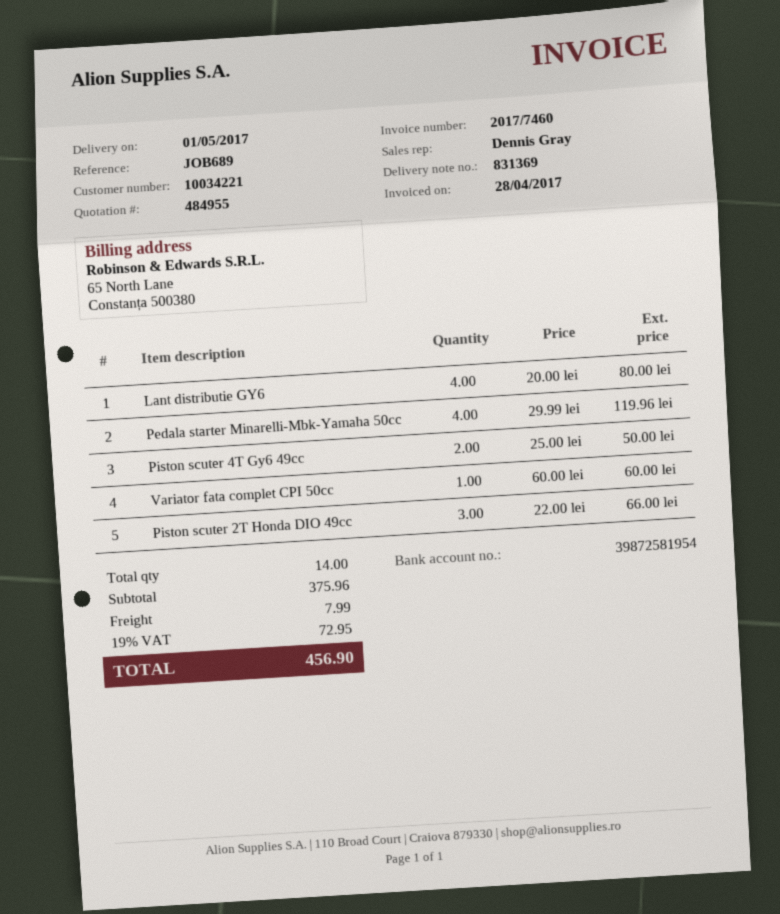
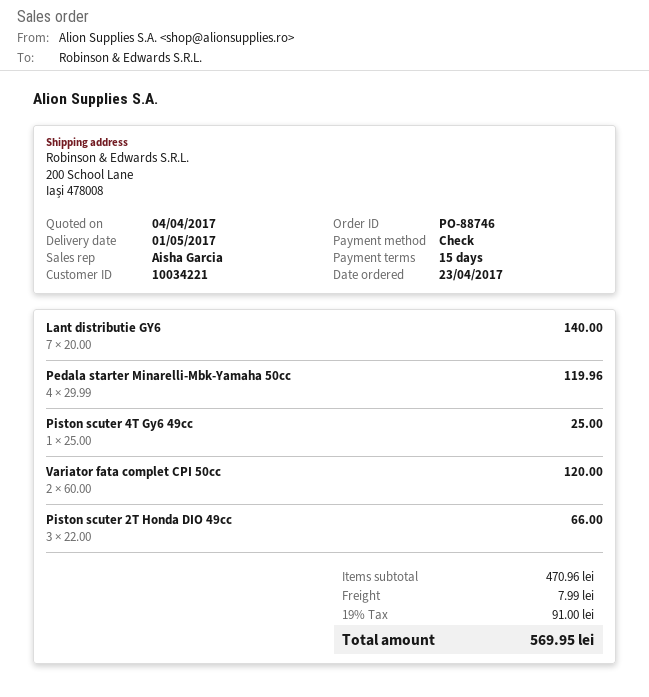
sales rep: Dennis Gray -> Aisha Garcia
Lant distributie GY6: 4 x 20.00 = 80.00 -> 7 x 20.00 = 140.00
Piston scuter 4T Gy6 49cc: 2 x 25.00 = 50.00 -> 1 x 25.00 = 25.00
Variator fata complet CPI 50cc: 1 x 60.00 = 60.00 -> 2 x 60.00 = 120.00
subtotal: 375.96 -> 470.96
tax: 19% = 72.95 -> 19% = 91.00
total: 456.90 -> 569.95

